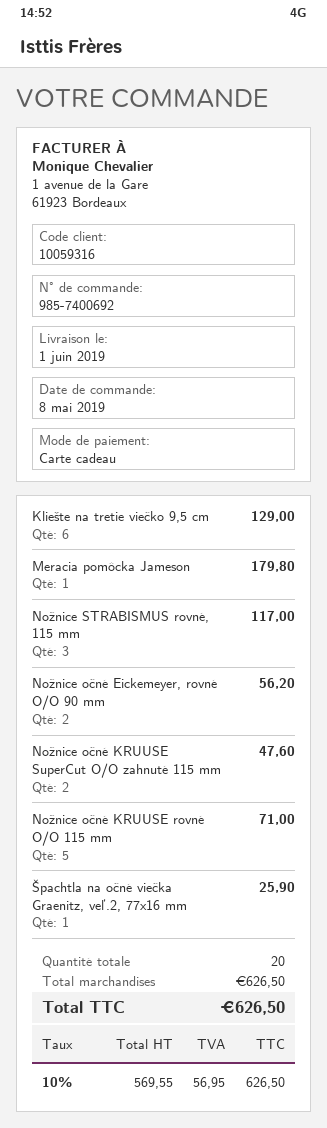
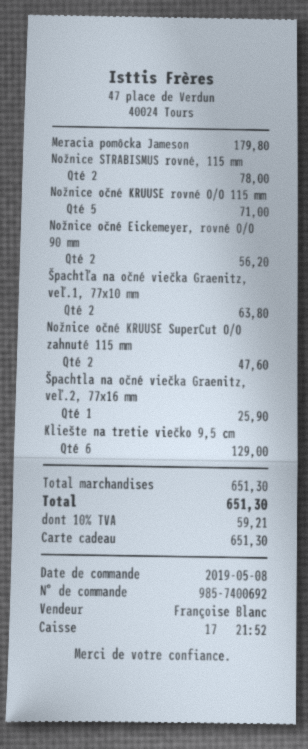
Nožnice STRABISMUS rovné, 115 mm: 3 for 117.00 -> 2 for 78.00
Špachtľa na očné viečka Graenitz, veľ.1, 77x10 mm: none -> 2 for 63.80
subtotal: 626.50 -> 651.30
tax: 10% = 56.95 -> 10% = 59.21
total: 626.50 -> 651.30

